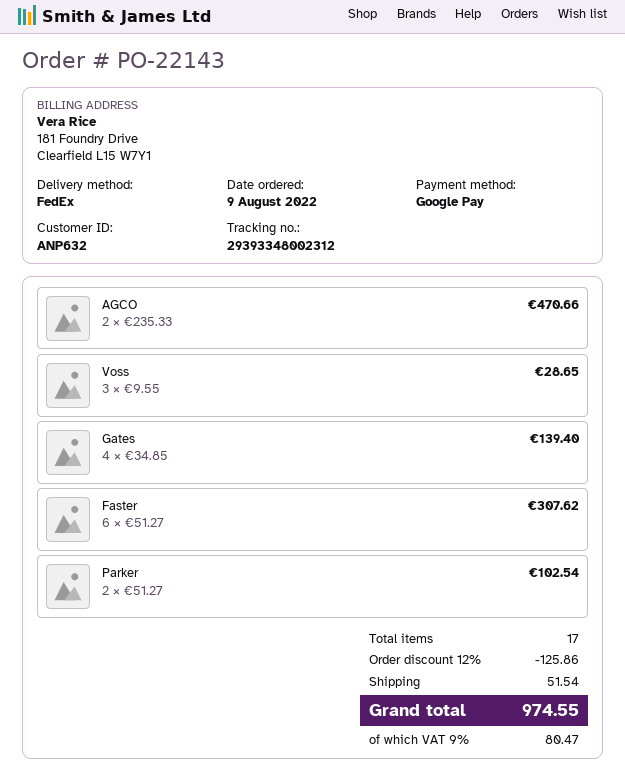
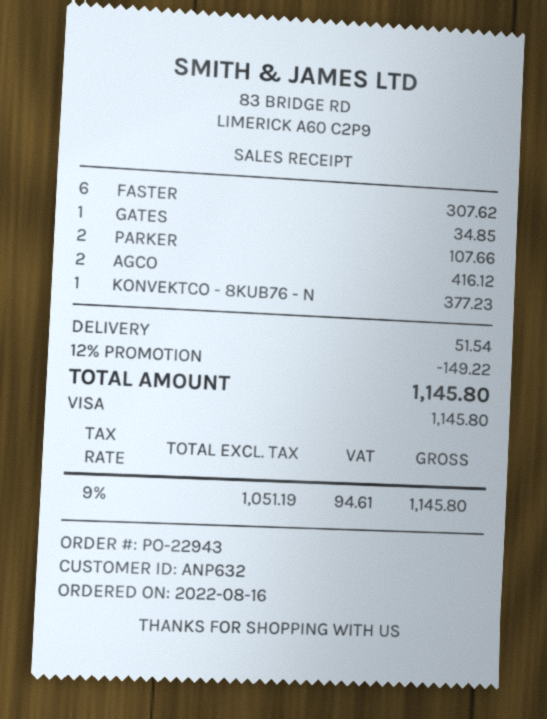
order number: PO-22143 -> PO-22943
order date: 2022-08-09 -> 2022-08-16
payment method: Google Pay -> Visa
AGCO: 2 for 470.66 -> 2 for 416.12
Voss: 3 for 28.65 -> none
Gates: 4 for 139.40 -> 1 for 34.85
Parker: 2 for 102.54 -> 2 for 107.66
KONVEKTCO - 8KUB76 - N: none -> 1 for 377.23
discount: 12% = 125.86 -> 12% = 149.22
tax: 9% = 80.47 -> 9% = 94.61
total: 974.55 -> 1145.80

